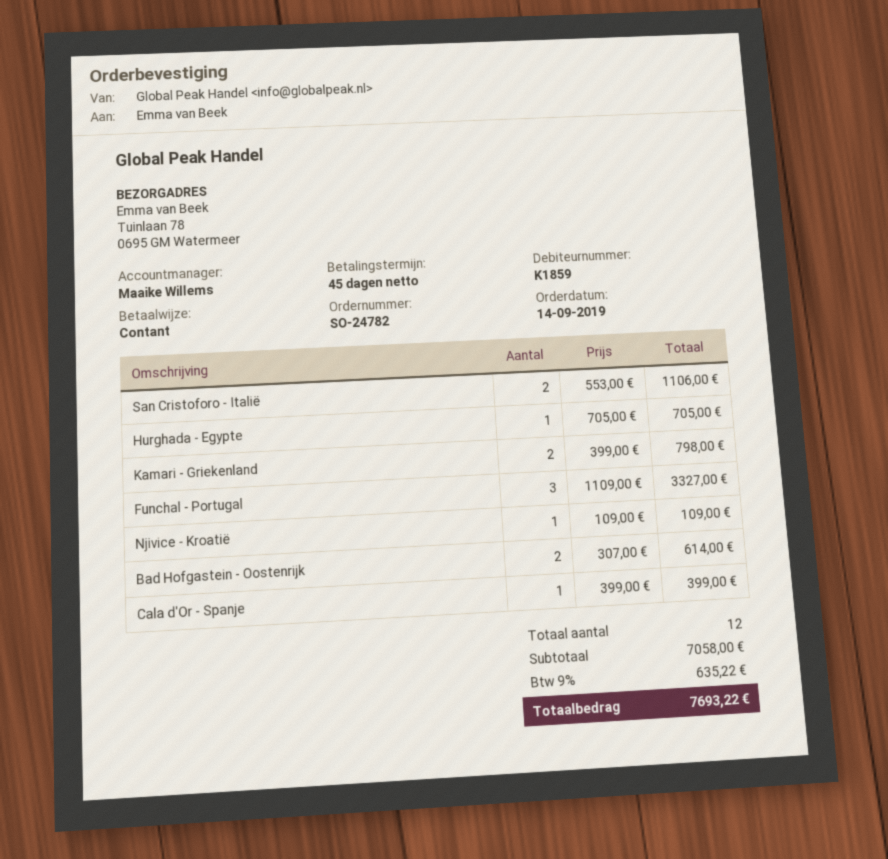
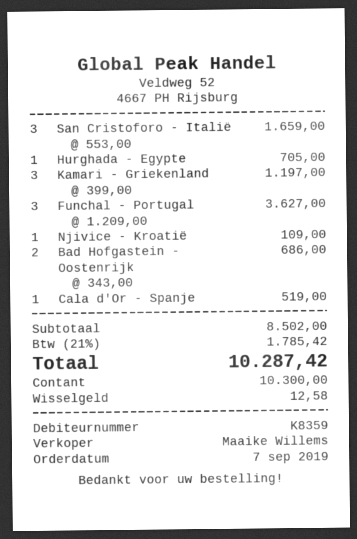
order date: 2019-09-14 -> 2019-09-07
customer number: K1859 -> K8359
San Cristoforo - Italië: 2 x 553.00 = 1106.00 -> 3 x 553.00 = 1659.00
Kamari - Griekenland: 2 x 399.00 = 798.00 -> 3 x 399.00 = 1197.00
Funchal - Portugal: 3 x 1109.00 = 3327.00 -> 3 x 1209.00 = 3627.00
Bad Hofgastein - Oostenrijk: 2 x 307.00 = 614.00 -> 2 x 343.00 = 686.00
Cala d'Or - Spanje: 1 x 399.00 = 399.00 -> 1 x 519.00 = 519.00
subtotal: 7058.00 -> 8502.00
tax: 9% = 635.22 -> 21% = 1785.42
total: 7693.22 -> 10287.42

